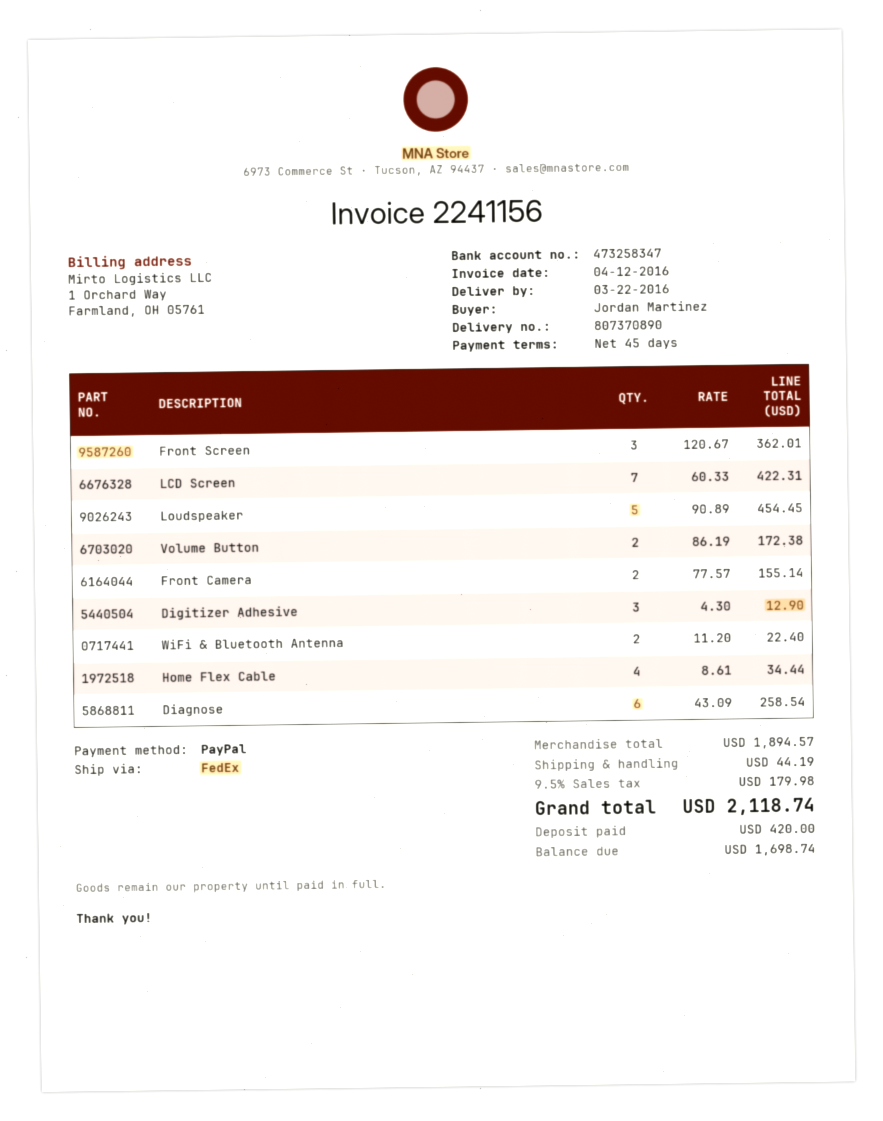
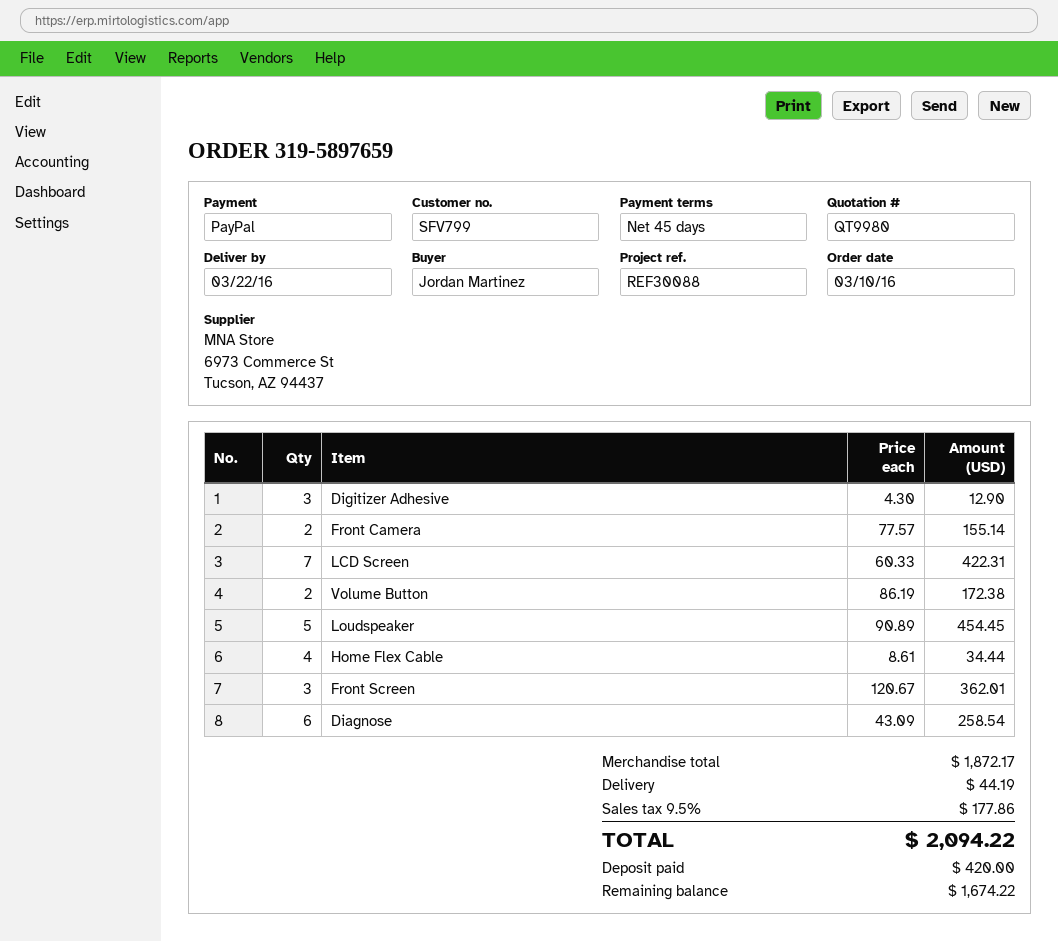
WiFi & Bluetooth Antenna: 2 x 11.20 = 22.40 -> none
subtotal: 1894.57 -> 1872.17
tax: 9.5% = 179.98 -> 9.5% = 177.86
total: 2118.74 -> 2094.22
balance: 1698.74 -> 1674.22

